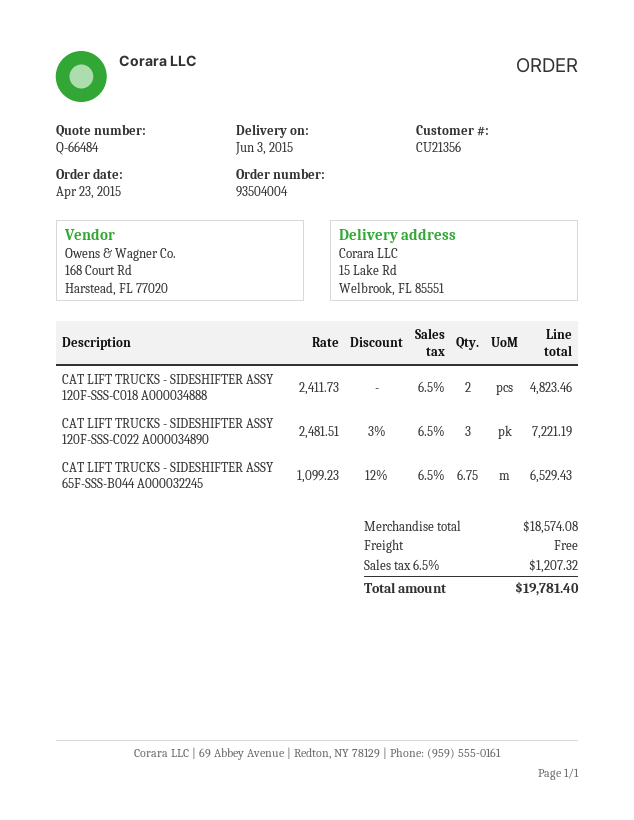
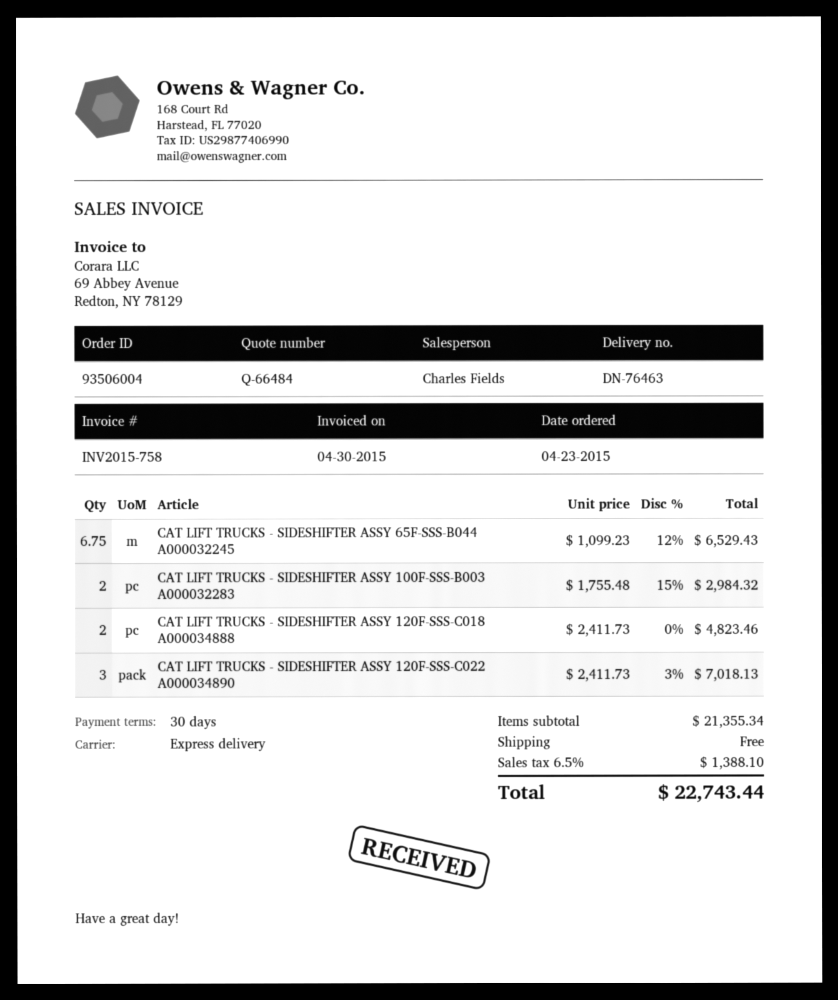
order number: 93504004 -> 93506004
CAT LIFT TRUCKS - SIDESHIFTER ASSY 120F-SSS-C022 A000034890: 3 x 2481.51 - 3% = 7221.19 -> 3 x 2411.73 - 3% = 7018.13
CAT LIFT TRUCKS - SIDESHIFTER ASSY 100F-SSS-B003 A000032283: none -> 2 x 1755.48 - 15% = 2984.32
subtotal: 18574.08 -> 21355.34
tax: 6.5% = 1207.32 -> 6.5% = 1388.10
total: 19781.40 -> 22743.44

